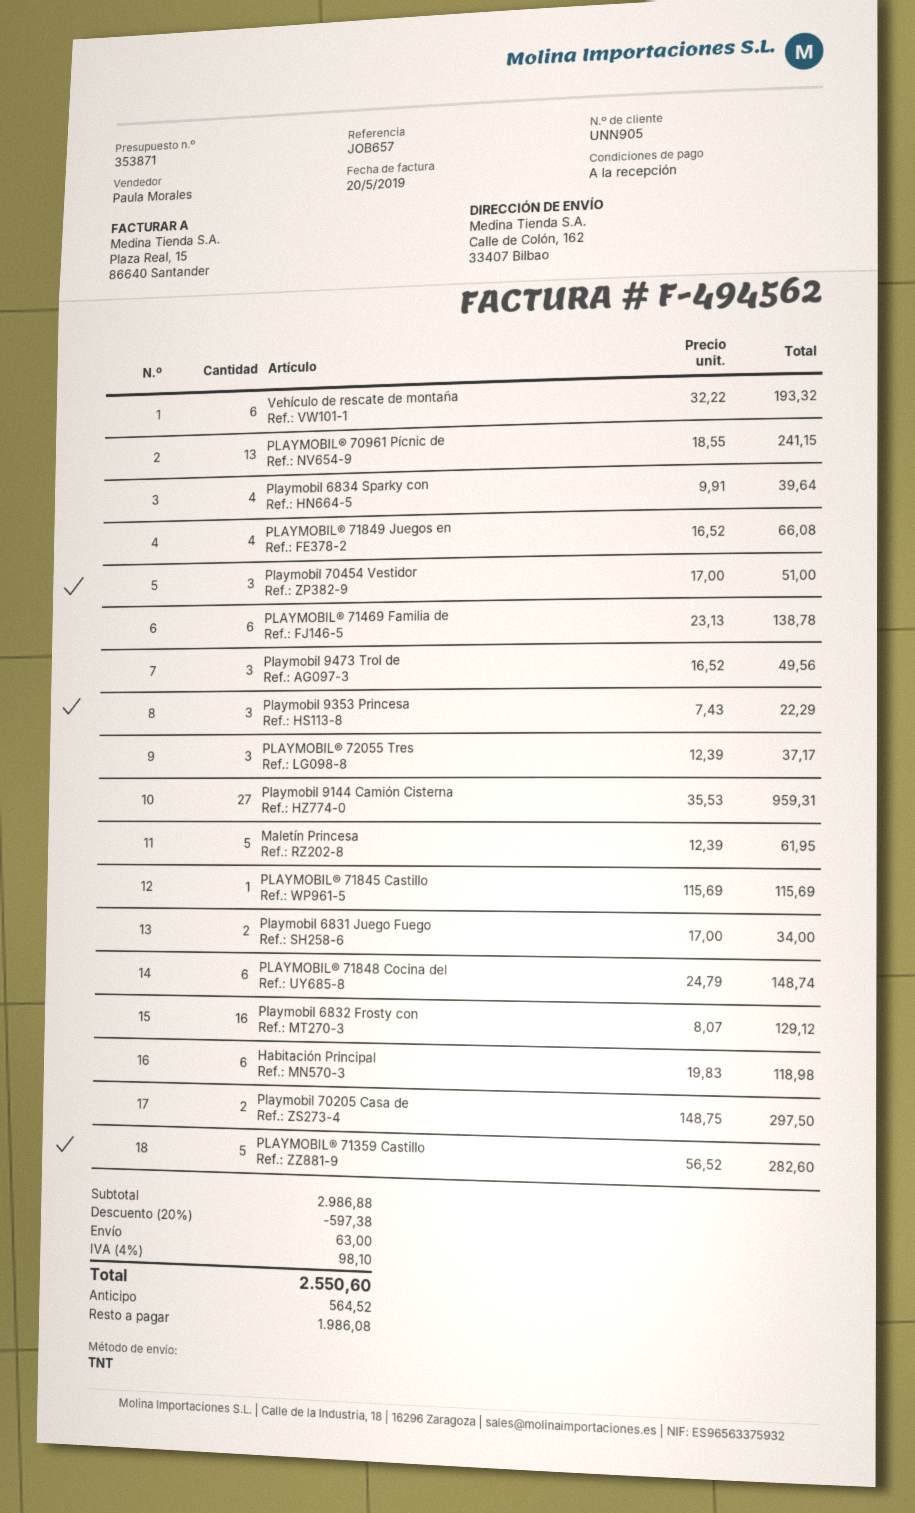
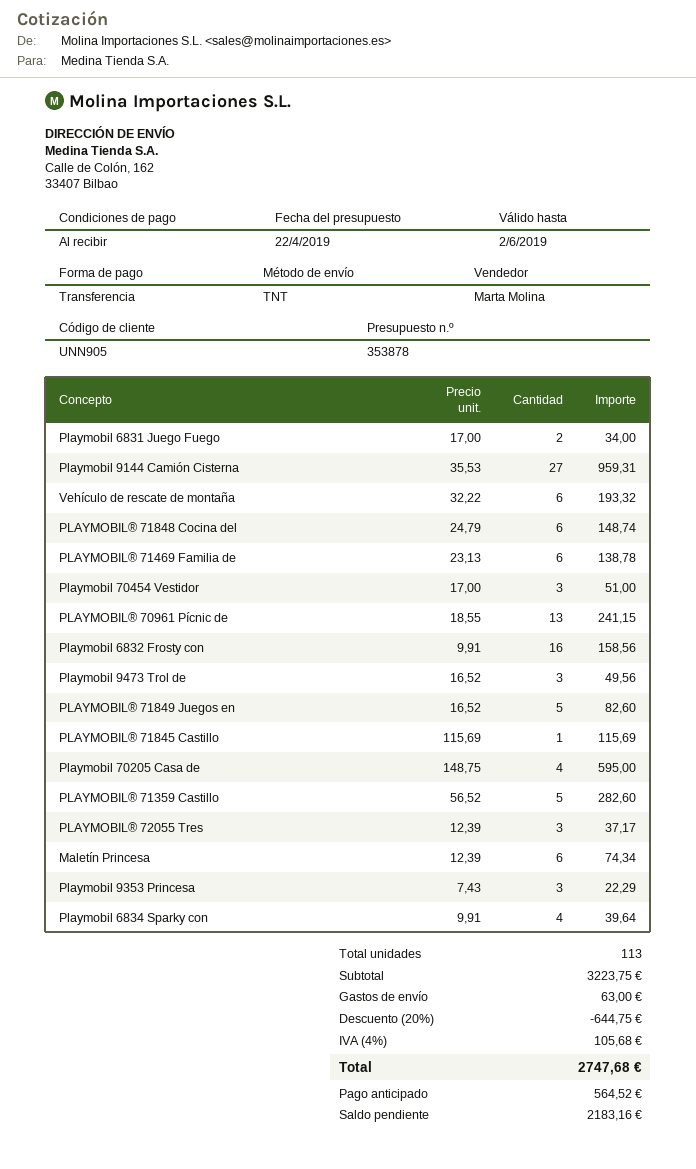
quote number: 353871 -> 353878
sales rep: Paula Morales -> Marta Molina
PLAYMOBIL® 71849 Juegos en: 4 x 16.52 = 66.08 -> 5 x 16.52 = 82.60
Maletín Princesa: 5 x 12.39 = 61.95 -> 6 x 12.39 = 74.34
Playmobil 6832 Frosty con: 16 x 8.07 = 129.12 -> 16 x 9.91 = 158.56
Habitación Principal: 6 x 19.83 = 118.98 -> none
Playmobil 70205 Casa de: 2 x 148.75 = 297.50 -> 4 x 148.75 = 595.00
subtotal: 2986.88 -> 3223.75
discount: 20% = 597.38 -> 20% = 644.75
tax: 4% = 98.10 -> 4% = 105.68
total: 2550.60 -> 2747.68
balance: 1986.08 -> 2183.16

